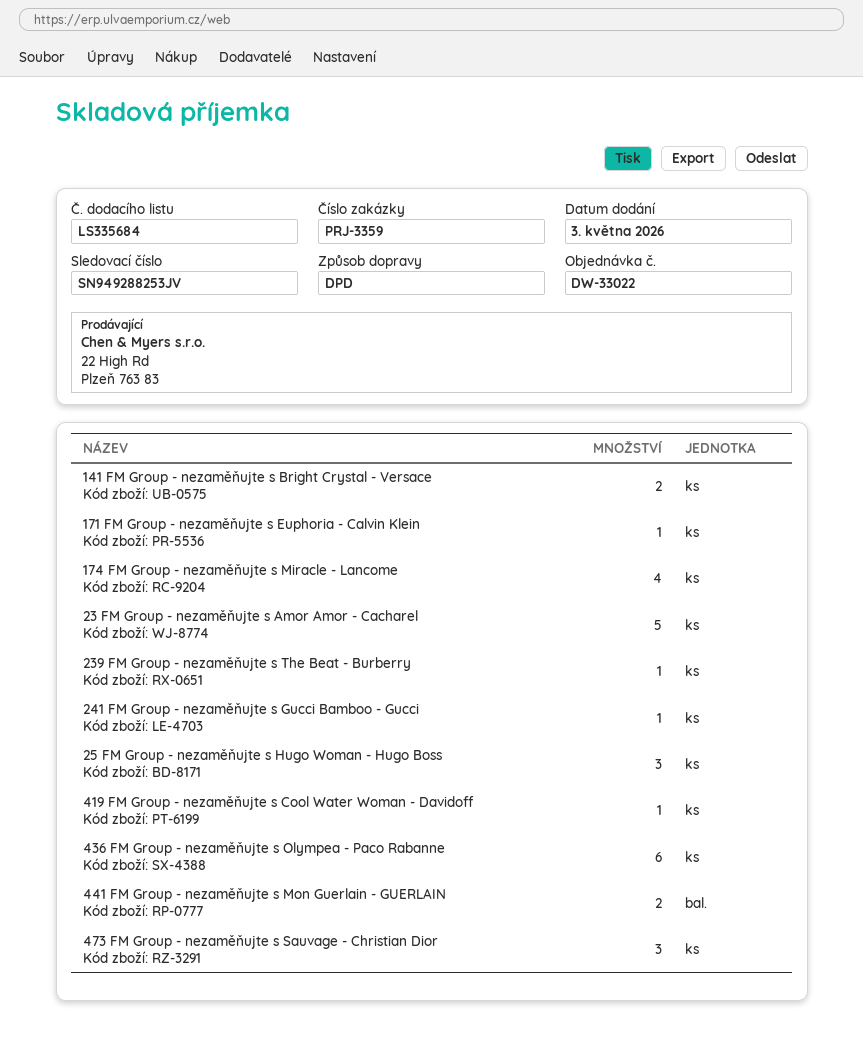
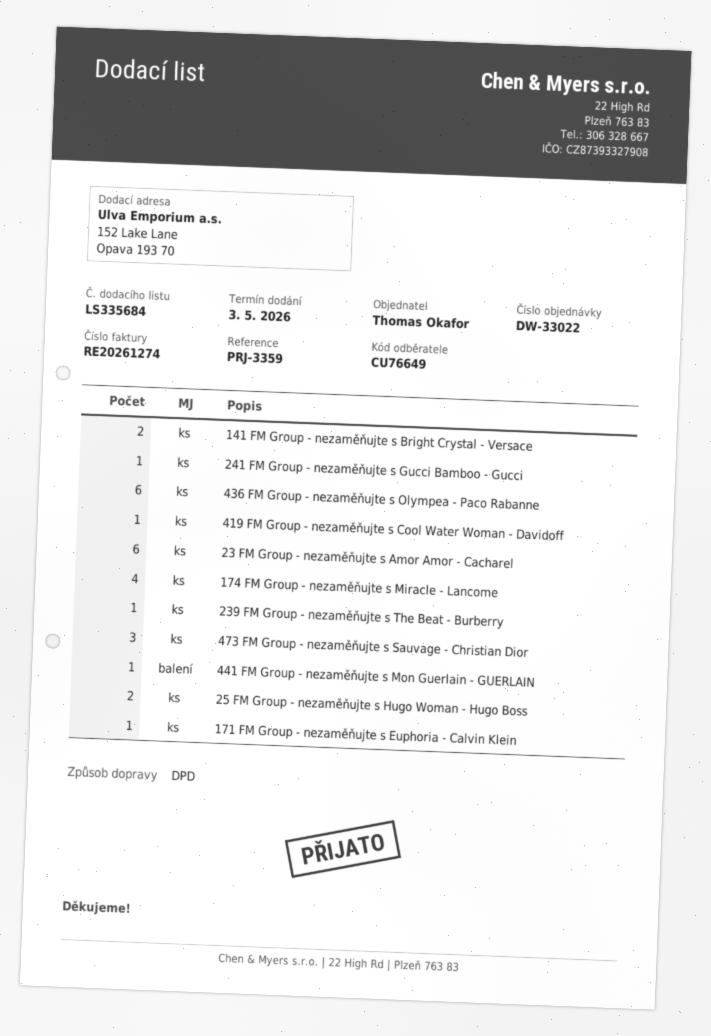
23 FM Group - nezaměňujte s Amor Amor - Cacharel: 5 -> 6
25 FM Group - nezaměňujte s Hugo Woman - Hugo Boss: 3 -> 2
441 FM Group - nezaměňujte s Mon Guerlain - GUERLAIN: 2 -> 1

